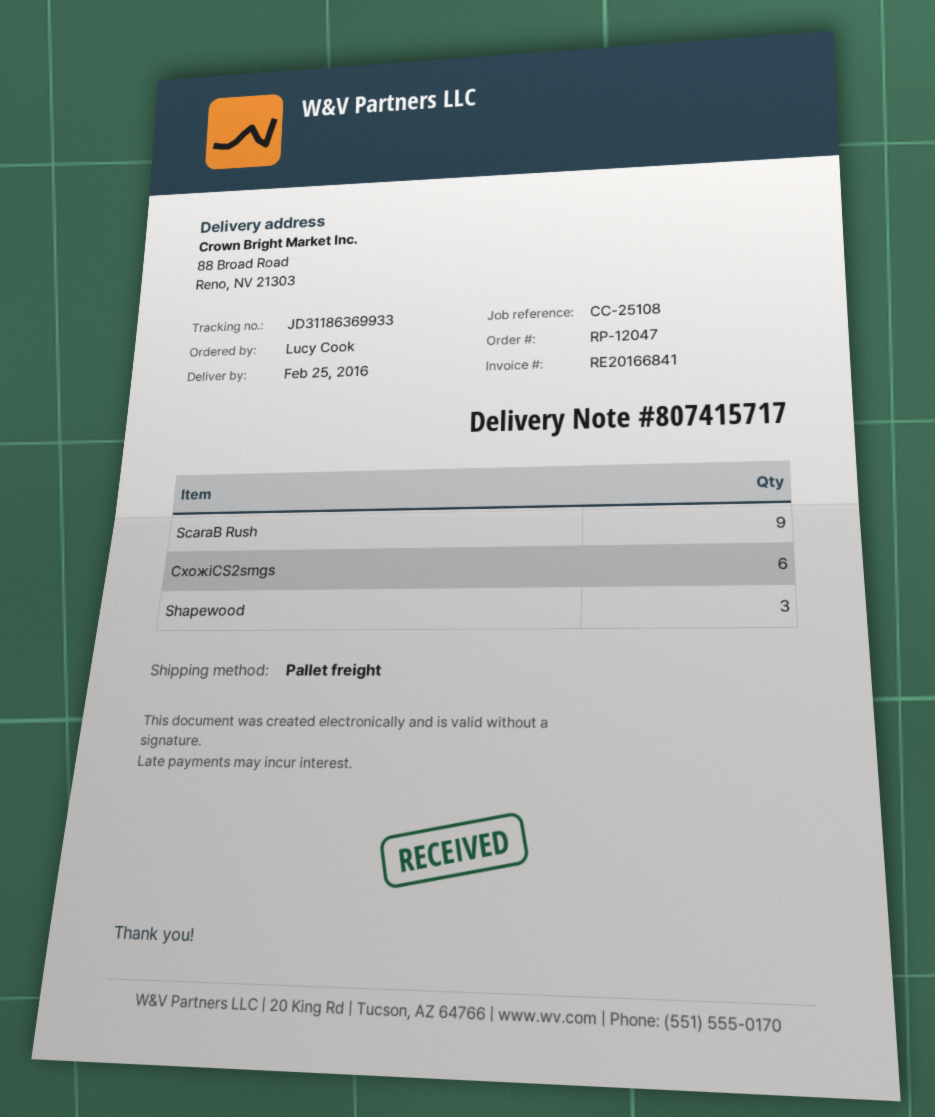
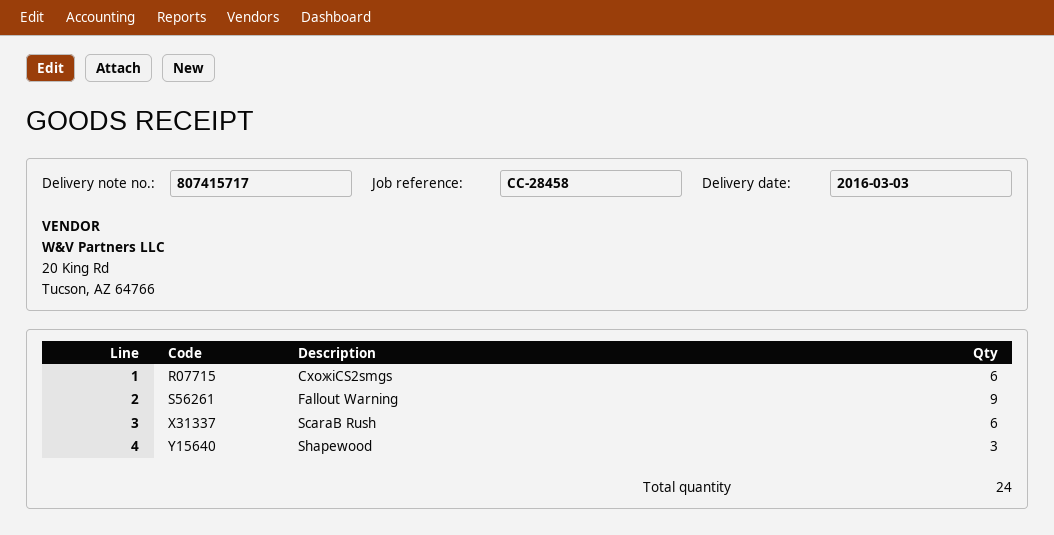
delivery date: 2016-02-25 -> 2016-03-03
reference: CC-25108 -> CC-28458
ScaraB Rush: 9 -> 6
Fallout Warning: none -> 9

